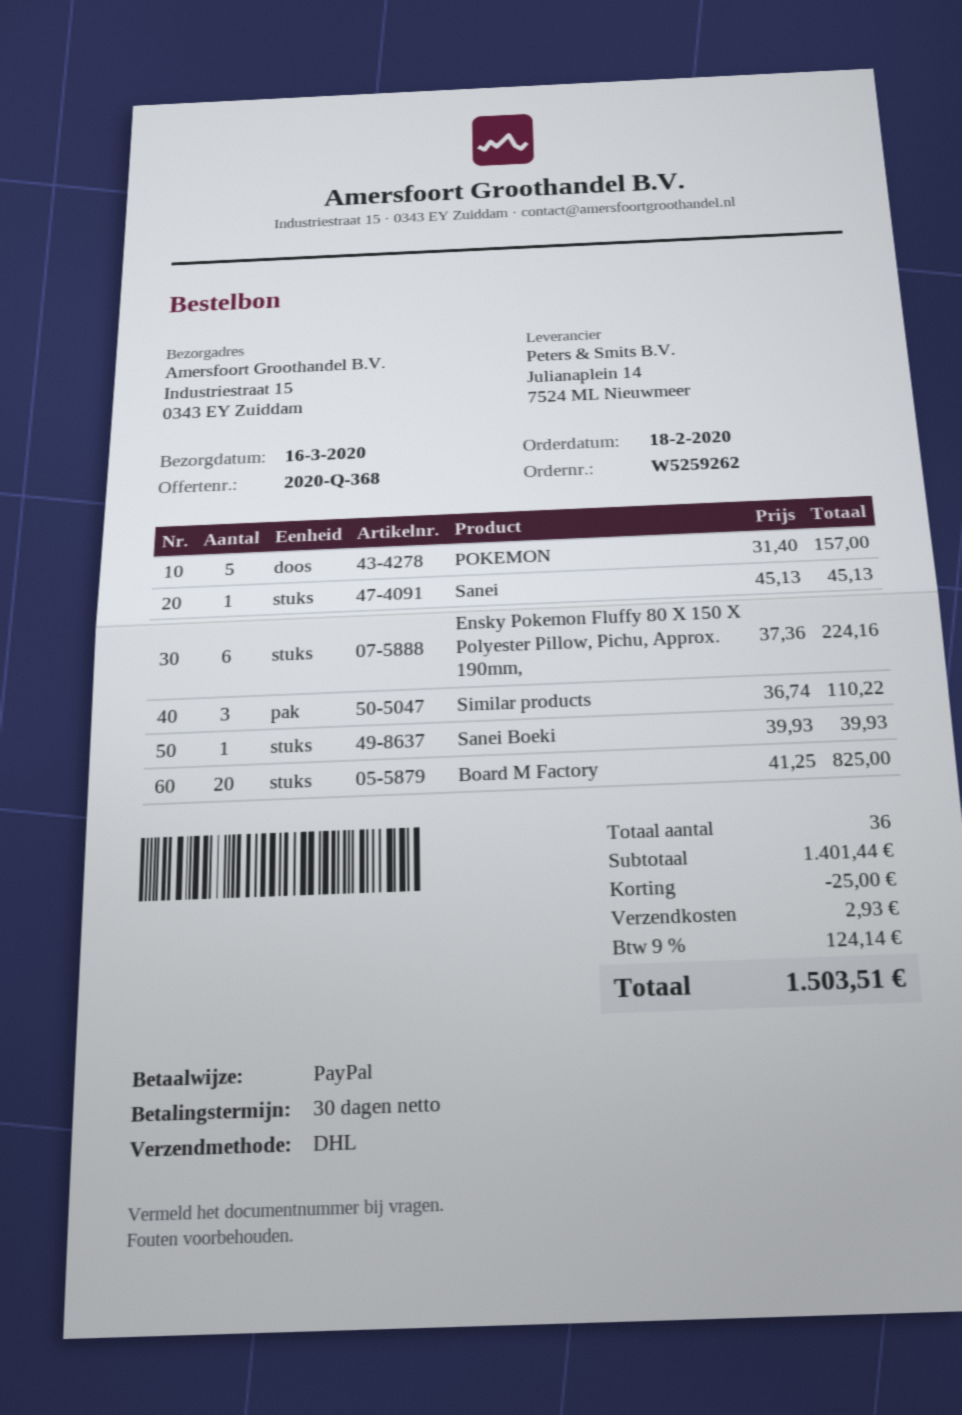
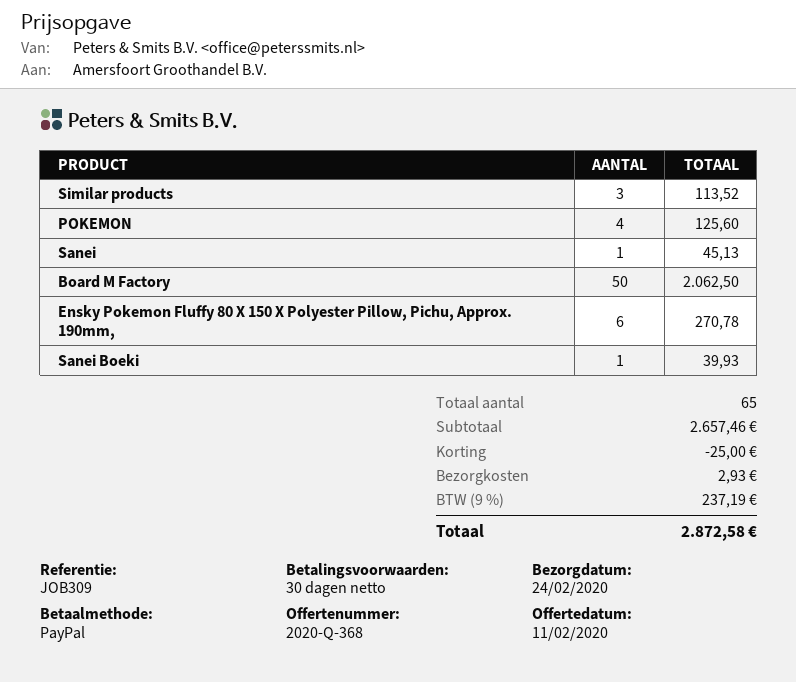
delivery date: 2020-03-16 -> 2020-02-24
POKEMON: 5 for 157.00 -> 4 for 125.60
Ensky Pokemon Fluffy 80 X 150 X Polyester Pillow, Pichu, Approx. 190mm,: 6 for 224.16 -> 6 for 270.78
Similar products: 3 for 110.22 -> 3 for 113.52
Board M Factory: 20 for 825.00 -> 50 for 2062.50
total quantity: 36 -> 65
subtotal: 1401.44 -> 2657.46
tax: 9% = 124.14 -> 9% = 237.19
total: 1503.51 -> 2872.58

